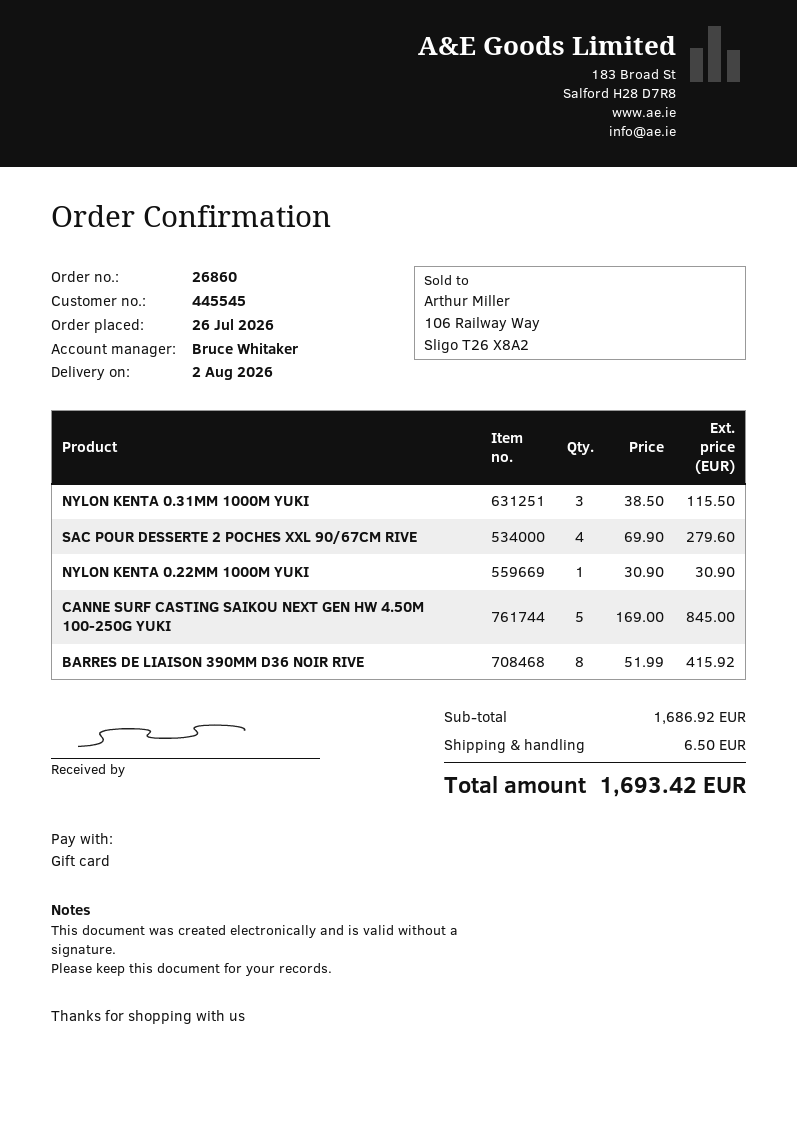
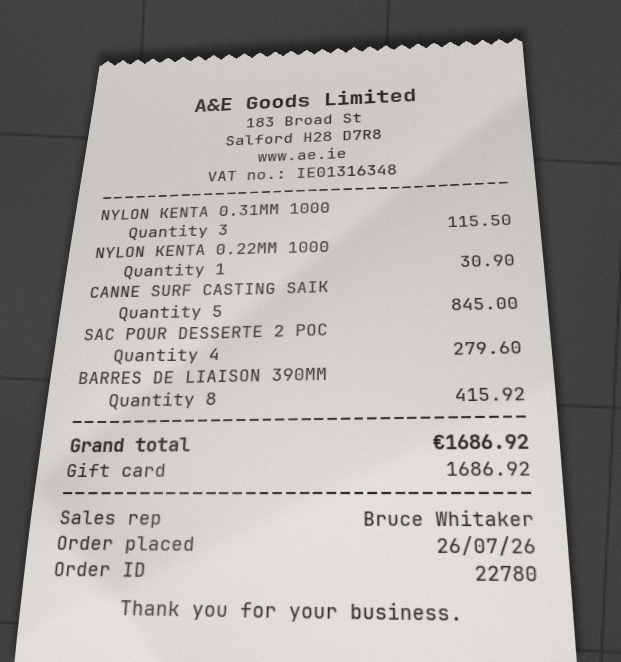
order number: 26860 -> 22780
shipping: 6.50 -> none
total: 1693.42 -> 1686.92

